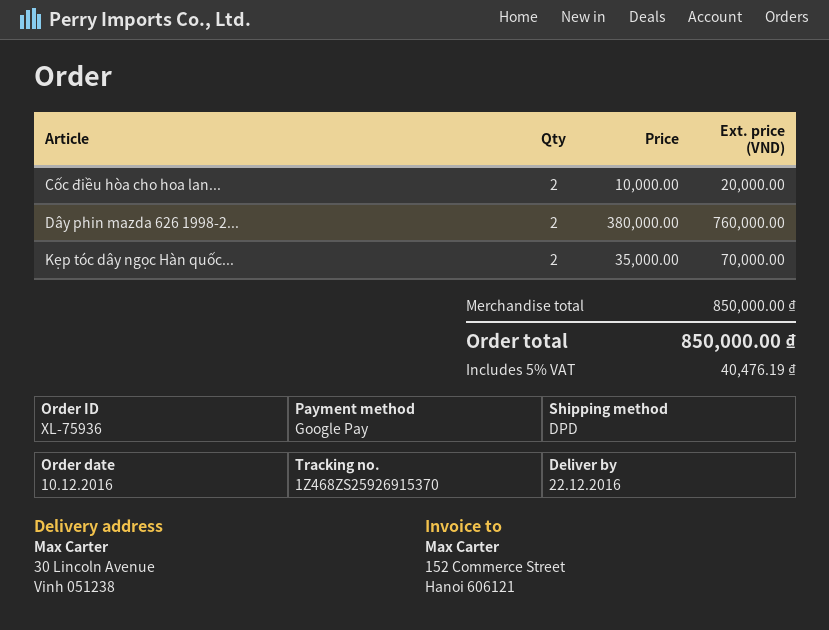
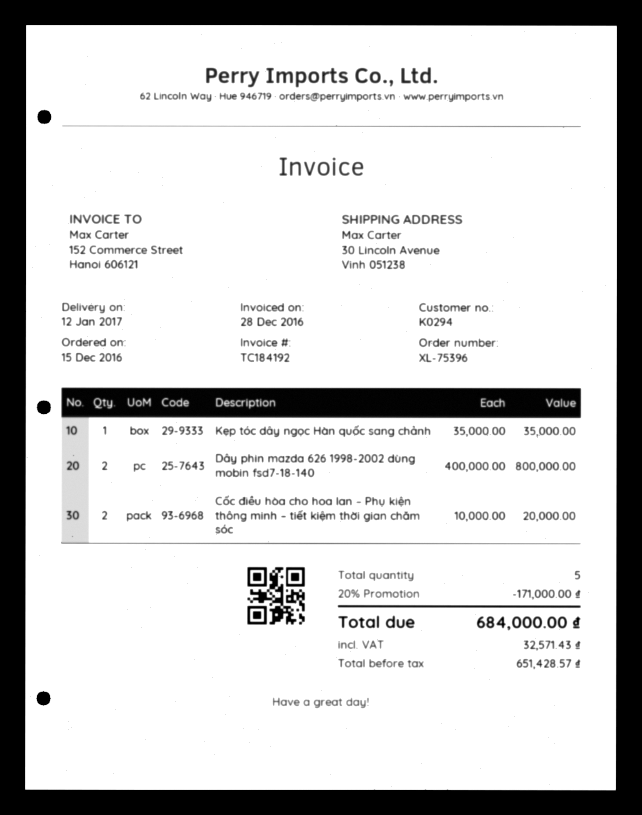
order number: XL-75936 -> XL-75396
order date: 2016-12-10 -> 2016-12-15
delivery date: 2016-12-22 -> 2017-01-12
Dây phin mazda 626 1998-2...: 2 x 380000.00 = 760000.00 -> 2 x 400000.00 = 800000.00
Kẹp tóc dây ngọc Hàn quốc...: 2 x 35000.00 = 70000.00 -> 1 x 35000.00 = 35000.00
discount: none -> 20% = 171000.00
tax: 40476.19 -> 32571.43
total: 850000.00 -> 684000.00

